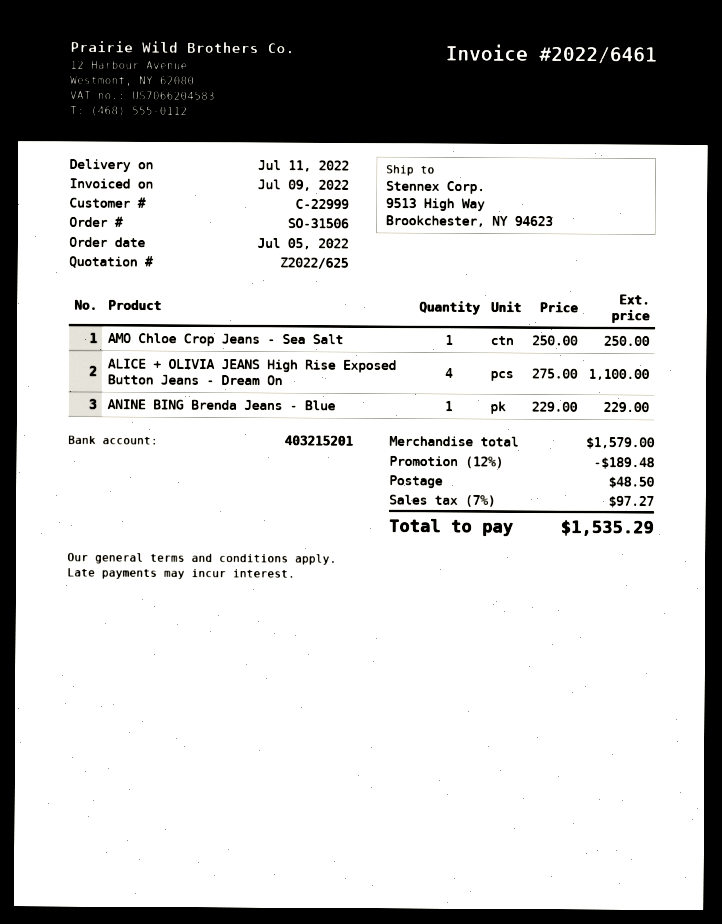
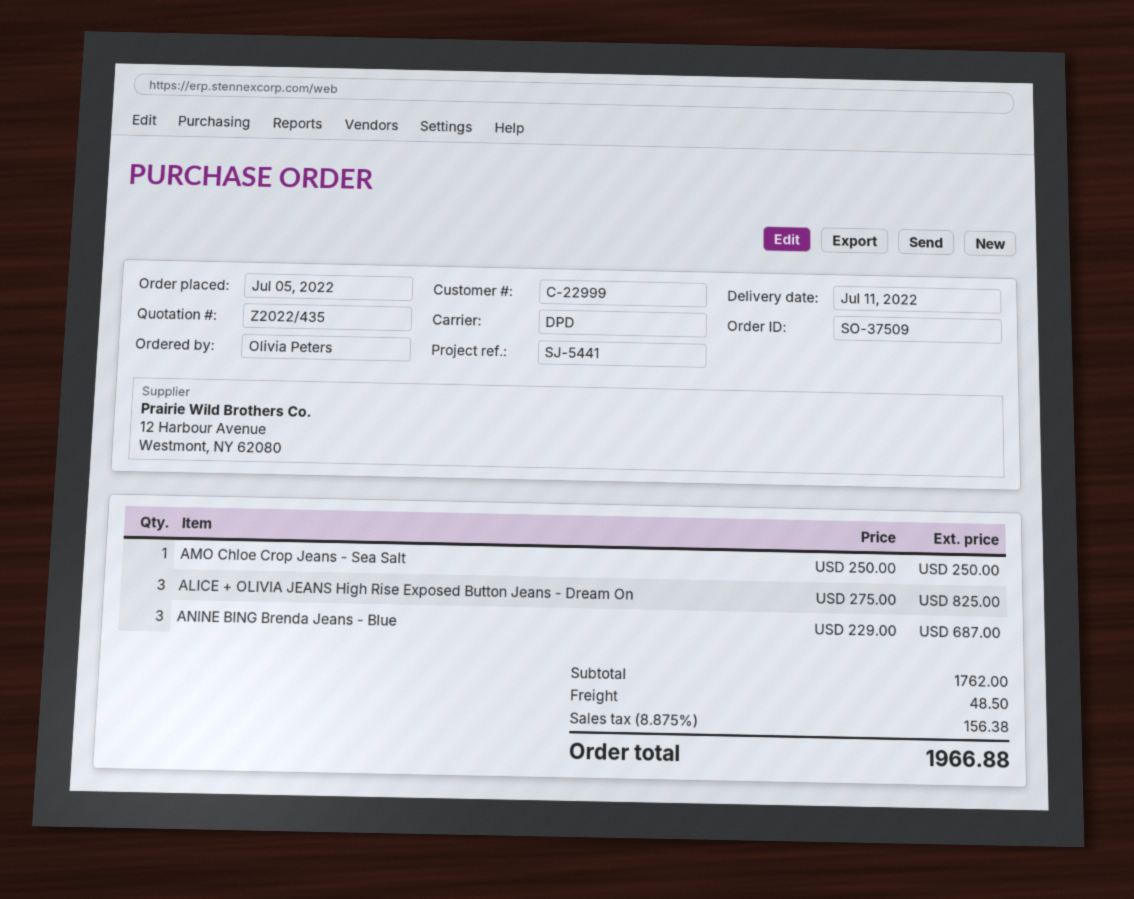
quote number: Z2022/625 -> Z2022/435
order number: SO-31506 -> SO-37509
ALICE + OLIVIA JEANS High Rise Exposed Button Jeans - Dream On: 4 x 275.00 = 1100.00 -> 3 x 275.00 = 825.00
ANINE BING Brenda Jeans - Blue: 1 x 229.00 = 229.00 -> 3 x 229.00 = 687.00
subtotal: 1579.00 -> 1762.00
discount: 12% = 189.48 -> none
tax: 7% = 97.27 -> 8.875% = 156.38
total: 1535.29 -> 1966.88

